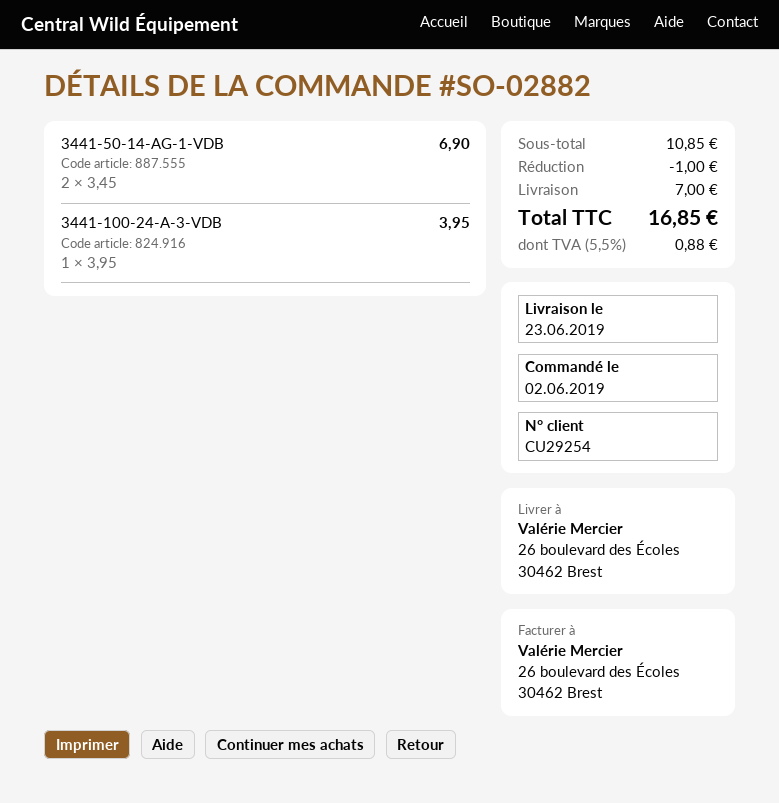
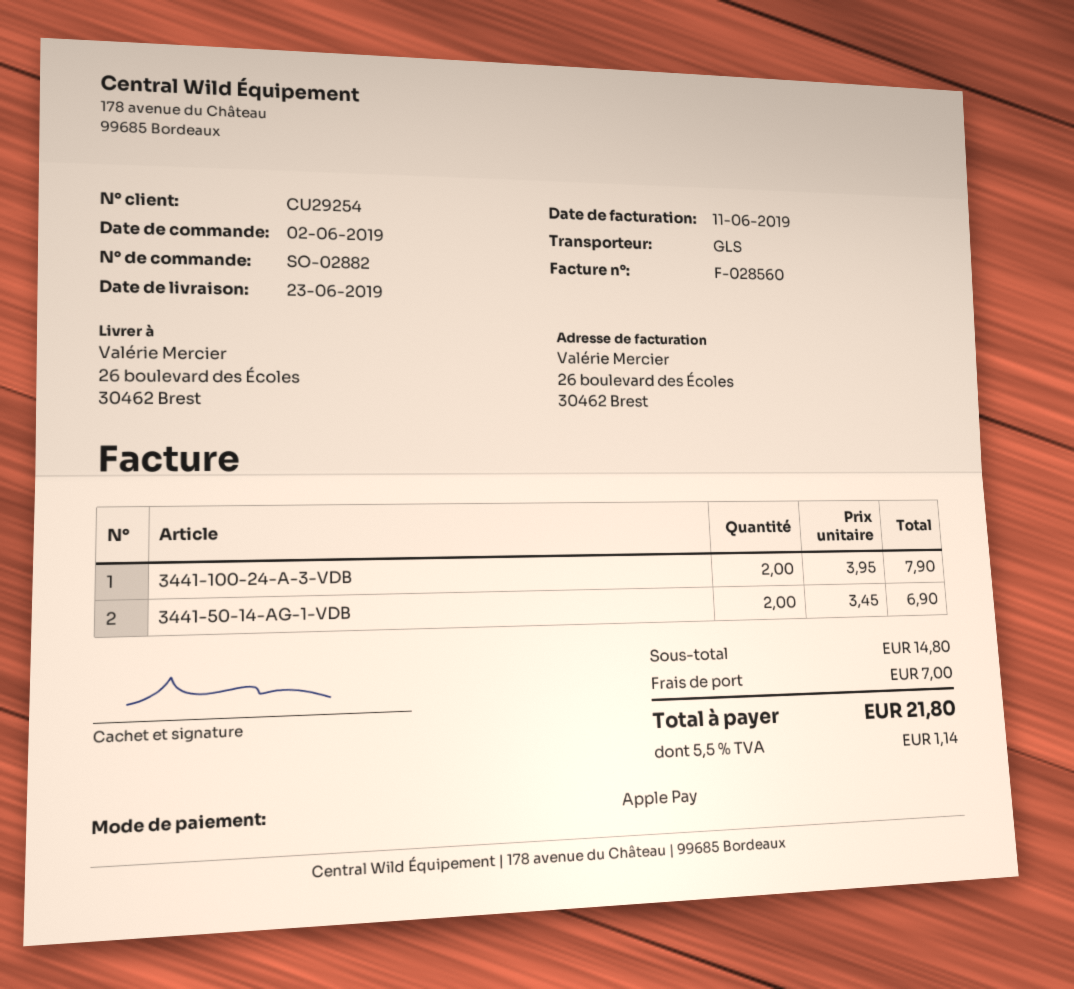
3441-100-24-A-3-VDB: 1 x 3.95 = 3.95 -> 2 x 3.95 = 7.90
subtotal: 10.85 -> 14.80
discount: 1.00 -> none
tax: 5.5% = 0.88 -> 5.5% = 1.14
total: 16.85 -> 21.80

